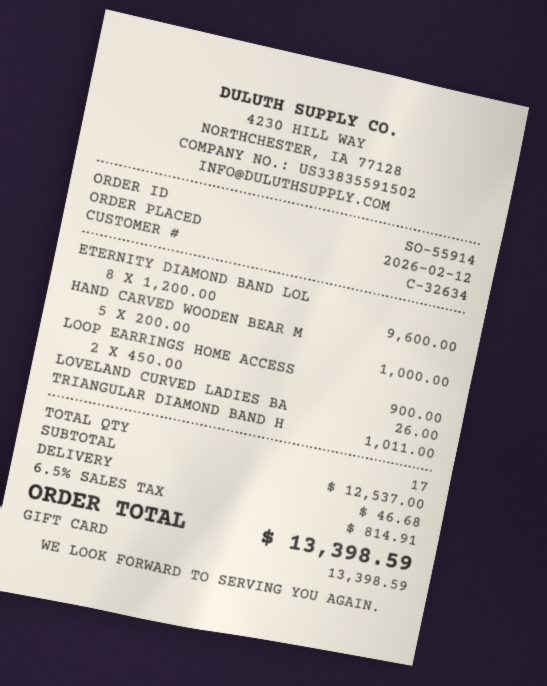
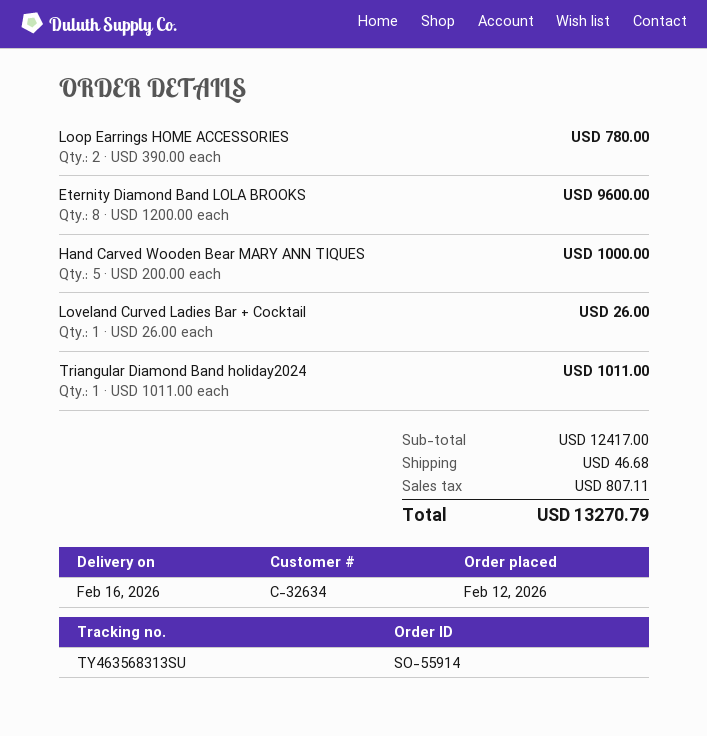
LOOP EARRINGS HOME ACCESS: 2 x 450.00 = 900.00 -> 2 x 390.00 = 780.00
subtotal: 12537.00 -> 12417.00
tax: 814.91 -> 807.11
total: 13398.59 -> 13270.79

